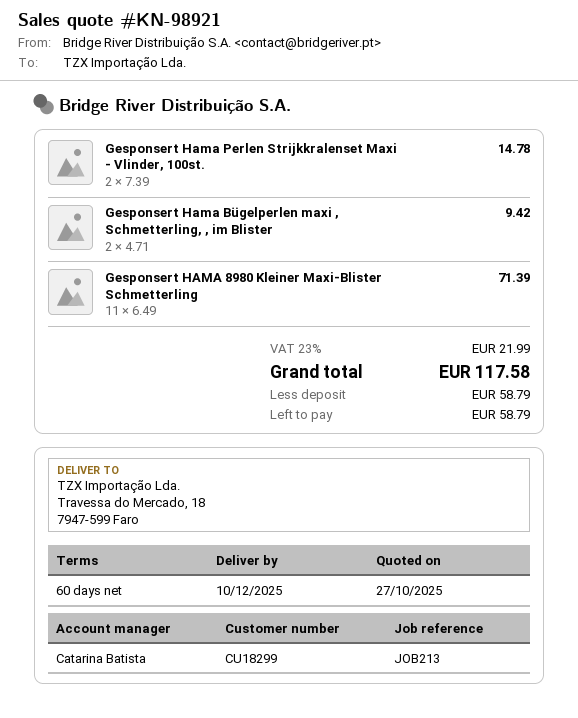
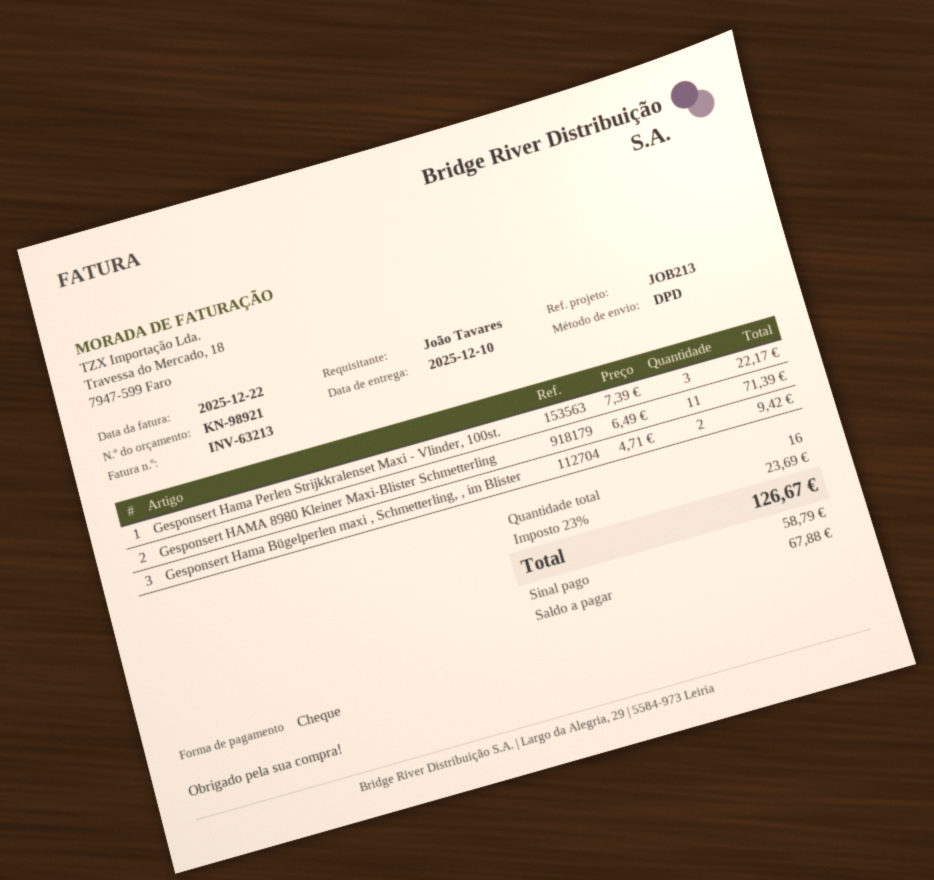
Gesponsert Hama Perlen Strijkkralenset Maxi - Vlinder, 100st.: 2 x 7.39 = 14.78 -> 3 x 7.39 = 22.17
tax: 23% = 21.99 -> 23% = 23.69
total: 117.58 -> 126.67
balance: 58.79 -> 67.88

